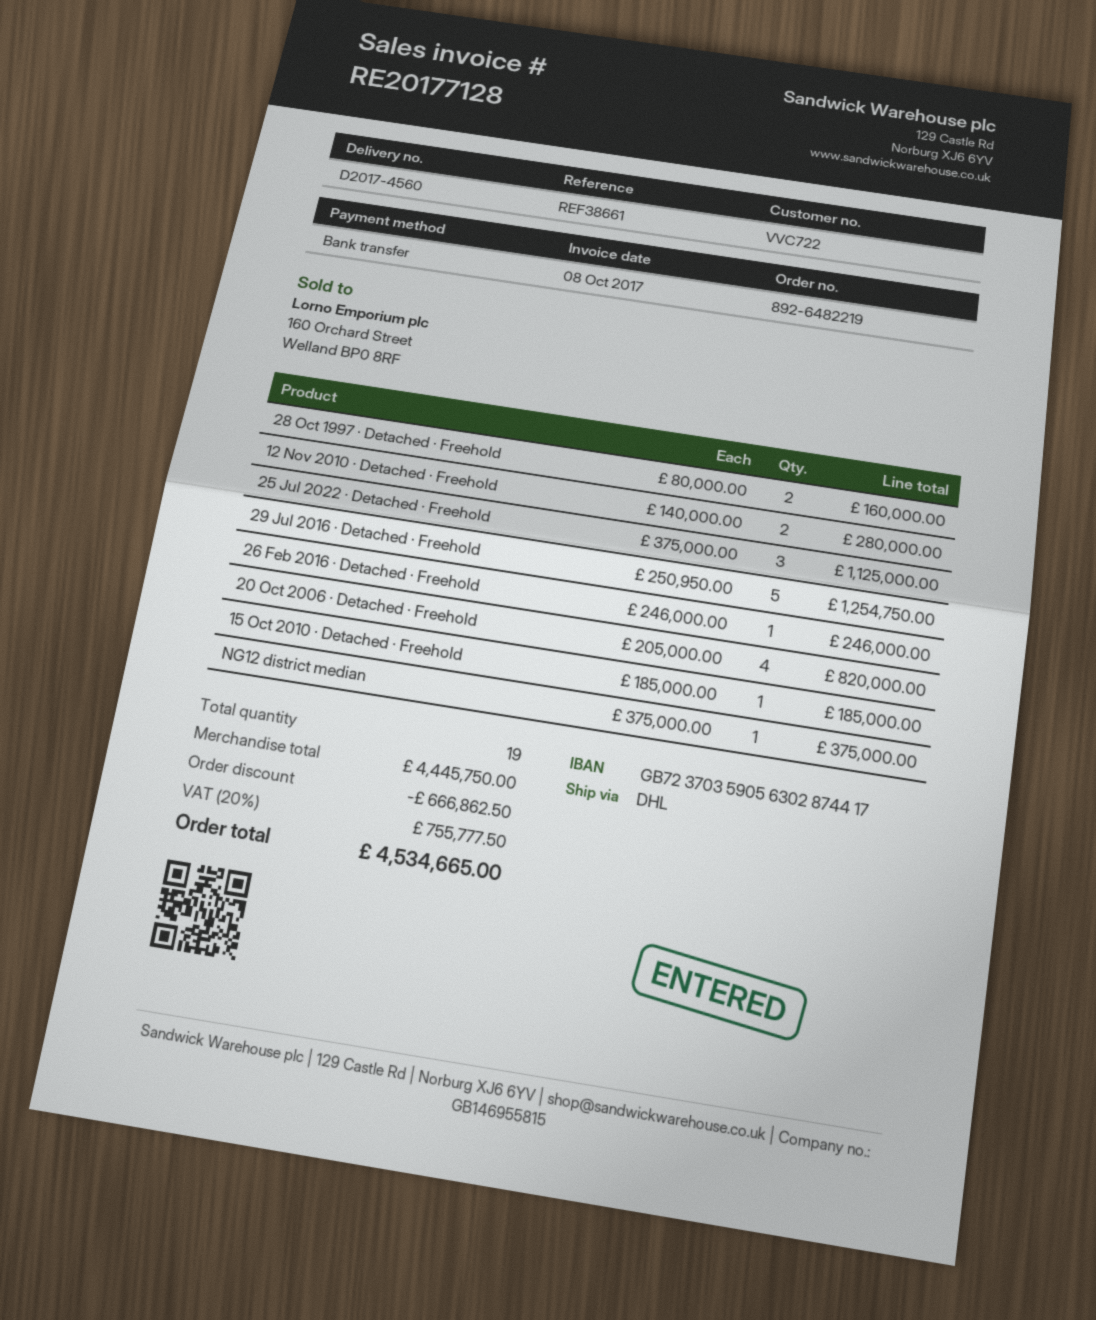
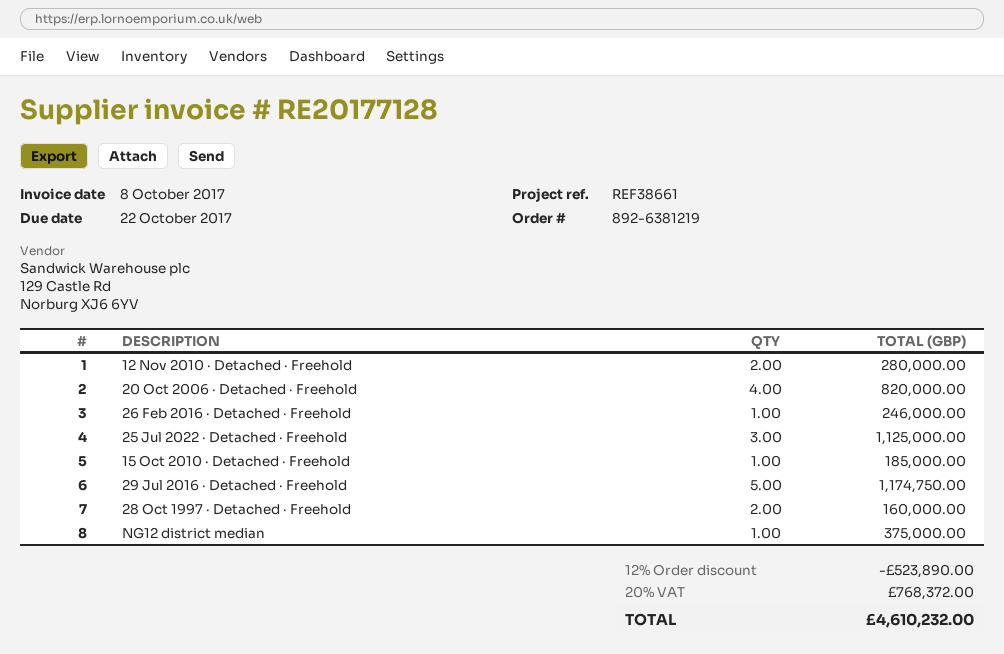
order number: 892-6482219 -> 892-6381219
29 Jul 2016 · Detached · Freehold: 5 for 1254750.00 -> 5 for 1174750.00
discount: 666862.50 -> 523890.00
tax: 20% = 755777.50 -> 20% = 768372.00
total: 4534665.00 -> 4610232.00

